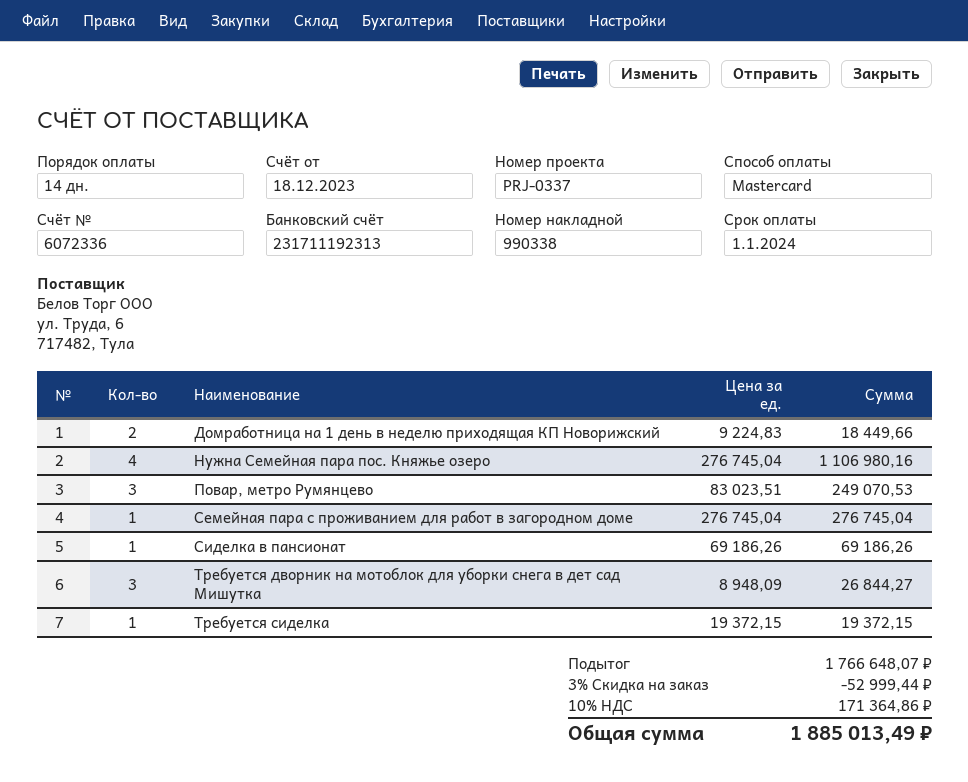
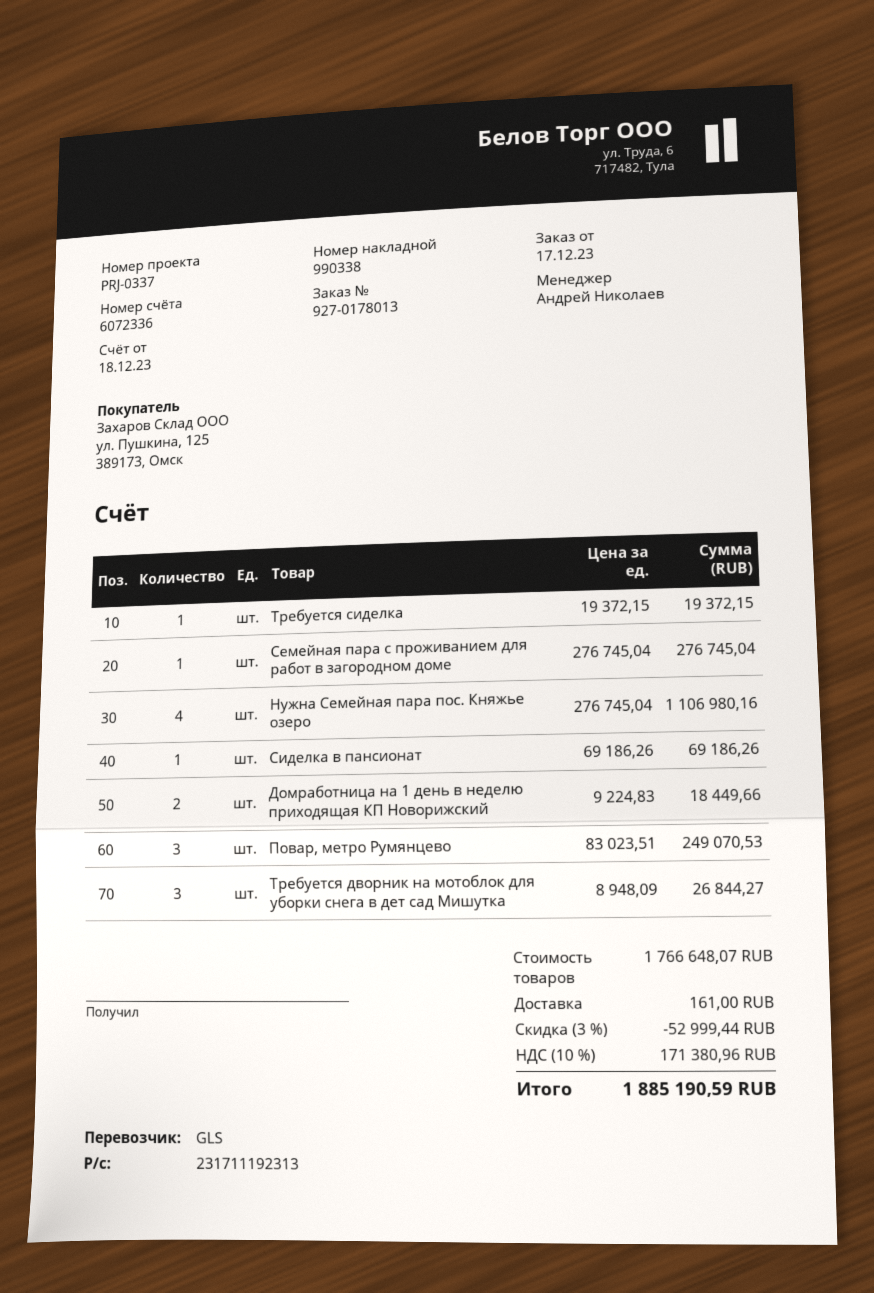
shipping: none -> 161.00
tax: 10% = 171364.86 -> 10% = 171380.96
total: 1885013.49 -> 1885190.59

